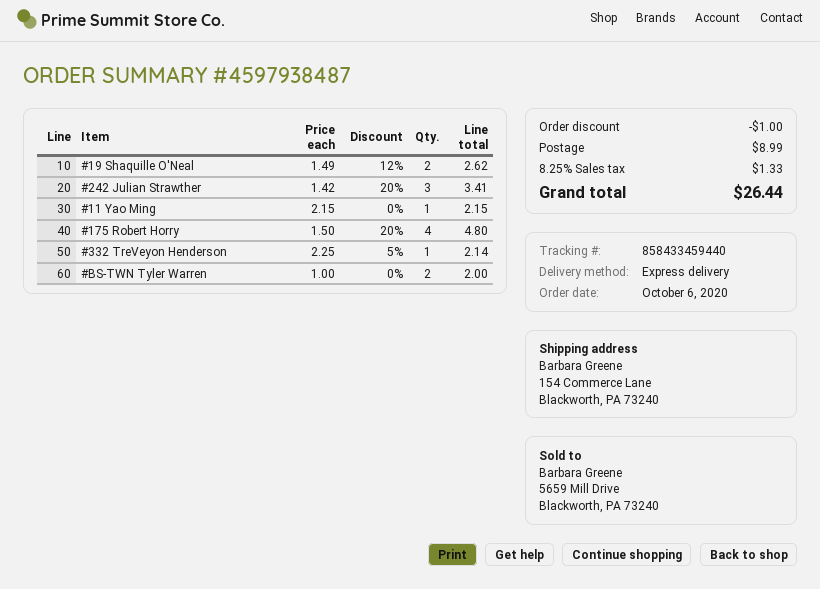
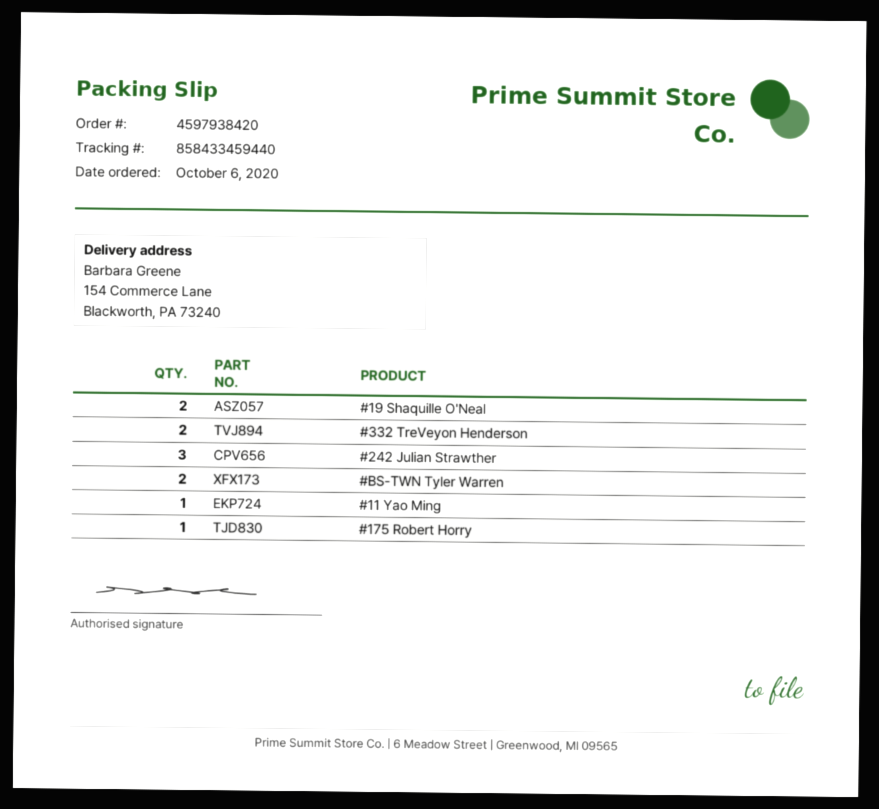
order number: 4597938487 -> 4597938420
#175 Robert Horry: 4 -> 1
#332 TreVeyon Henderson: 1 -> 2

